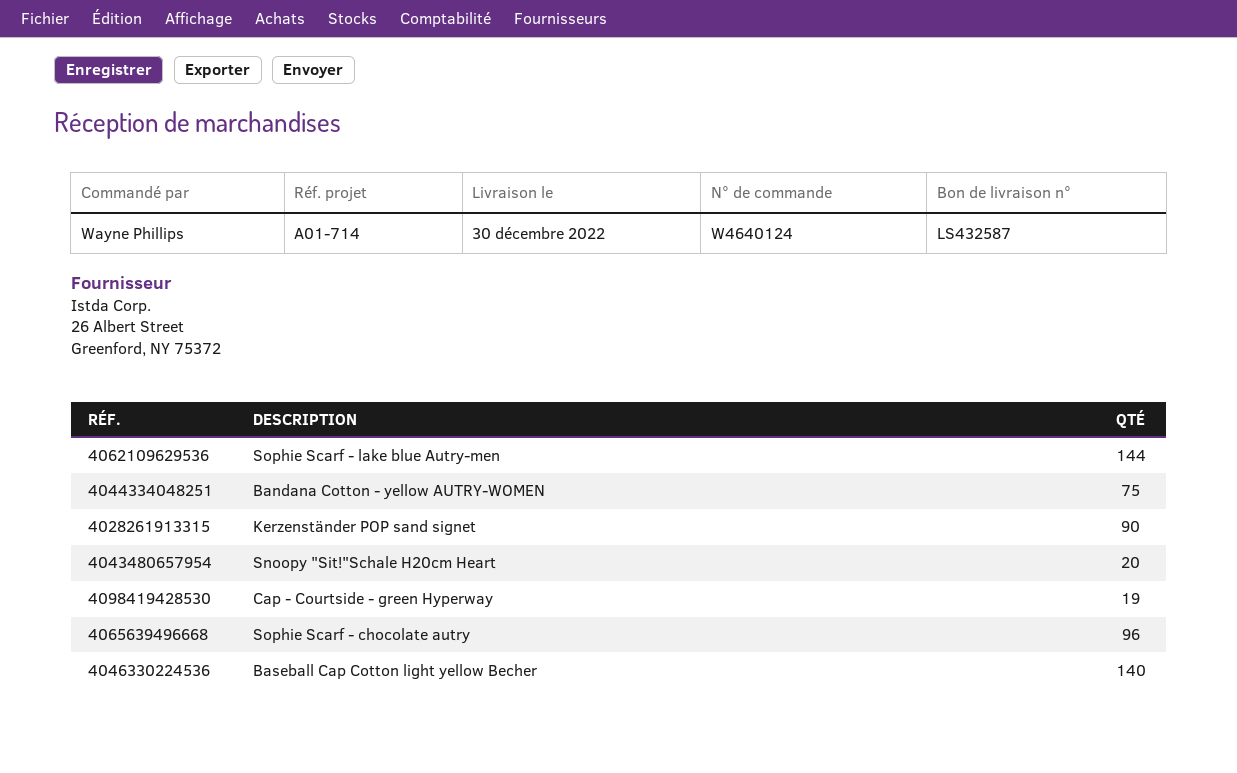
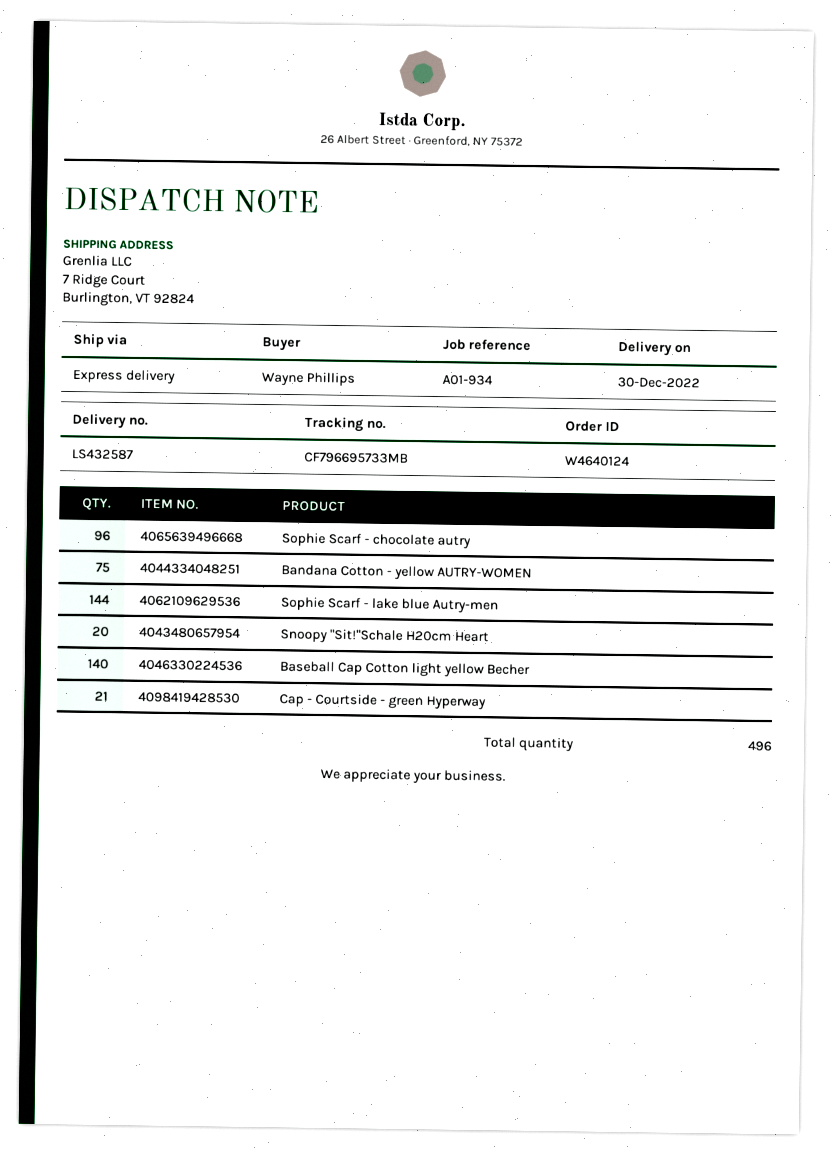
reference: A01-714 -> A01-934
Kerzenständer POP sand signet: 90 -> none
Cap - Courtside - green Hyperway: 19 -> 21

